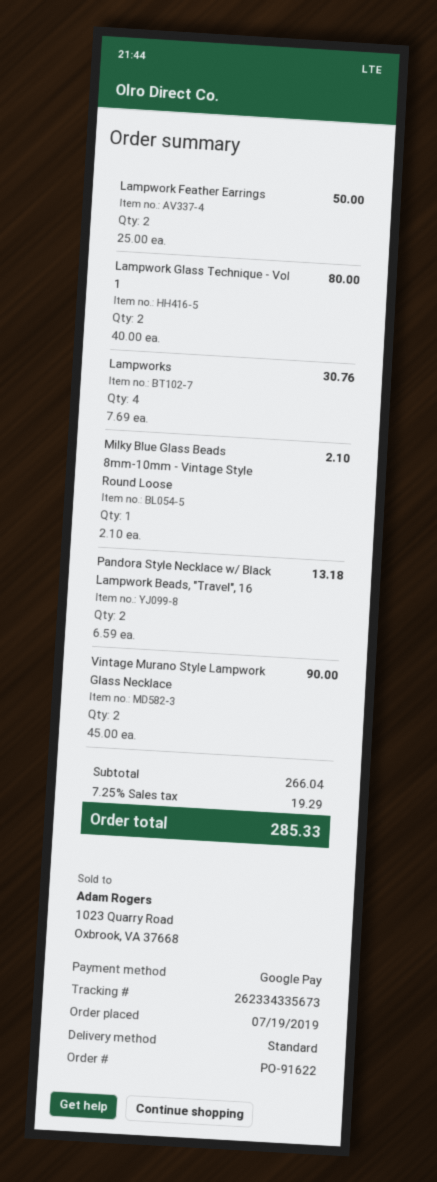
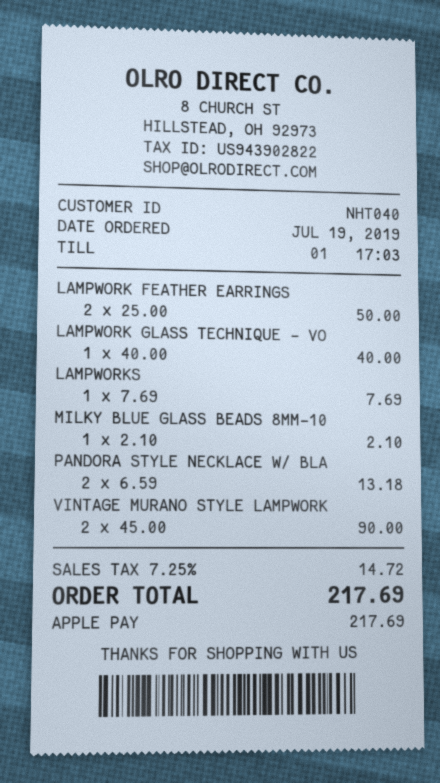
payment method: Google Pay -> Apple Pay
Lampwork Glass Technique - Vol 1: 2 x 40.00 = 80.00 -> 1 x 40.00 = 40.00
Lampworks: 4 x 7.69 = 30.76 -> 1 x 7.69 = 7.69
tax: 7.25% = 19.29 -> 7.25% = 14.72
total: 285.33 -> 217.69

